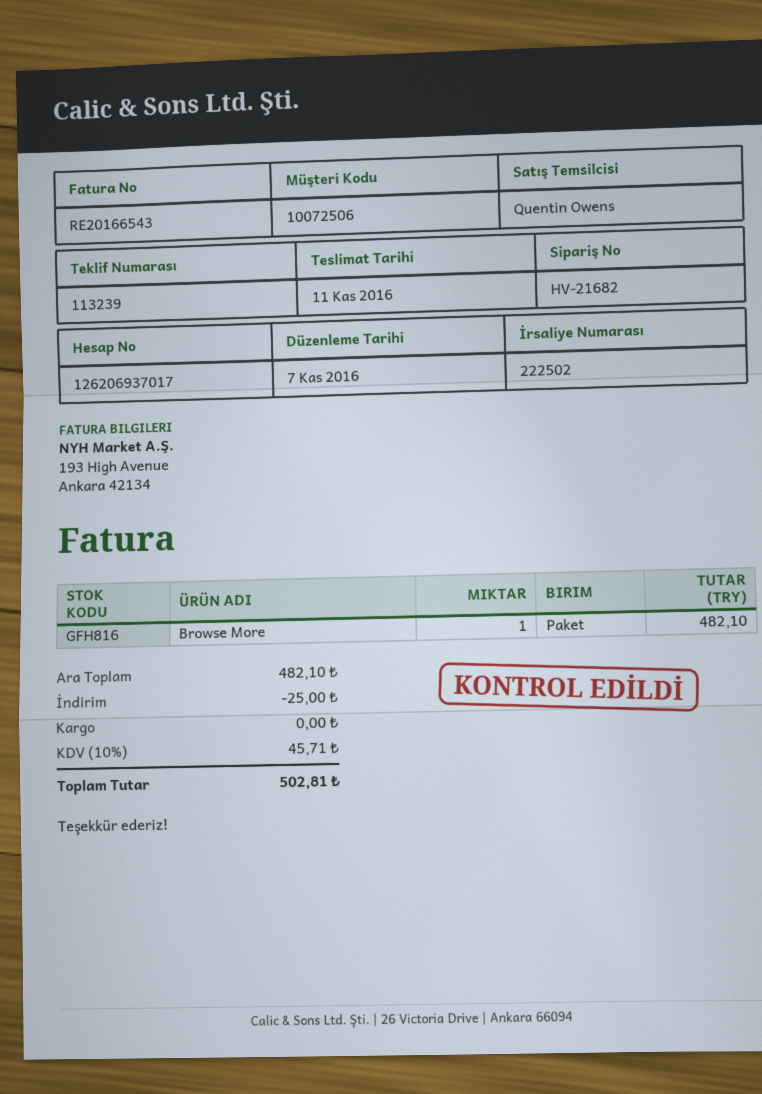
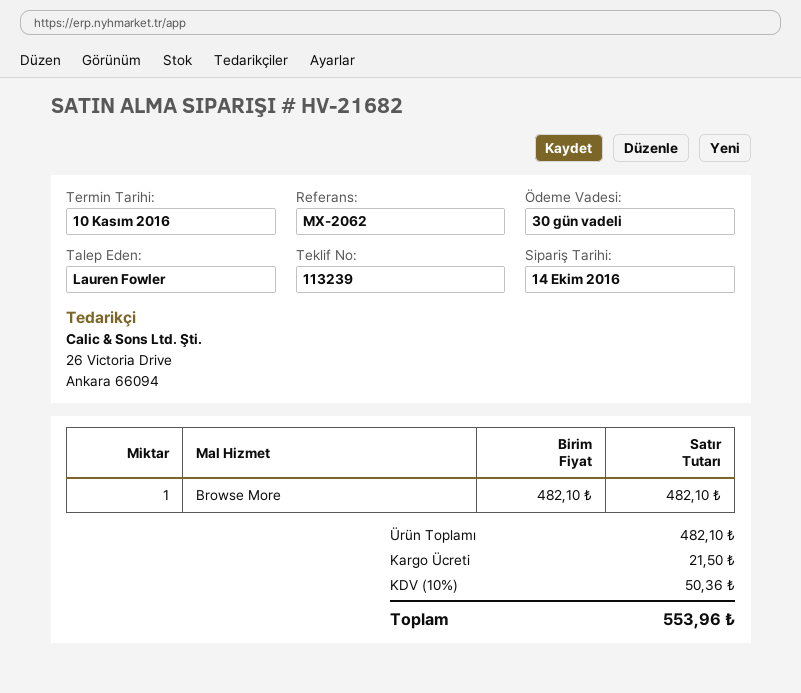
delivery date: 2016-11-11 -> 2016-11-10
discount: 25.00 -> none
shipping: 0.00 -> 21.50
tax: 10% = 45.71 -> 10% = 50.36
total: 502.81 -> 553.96

